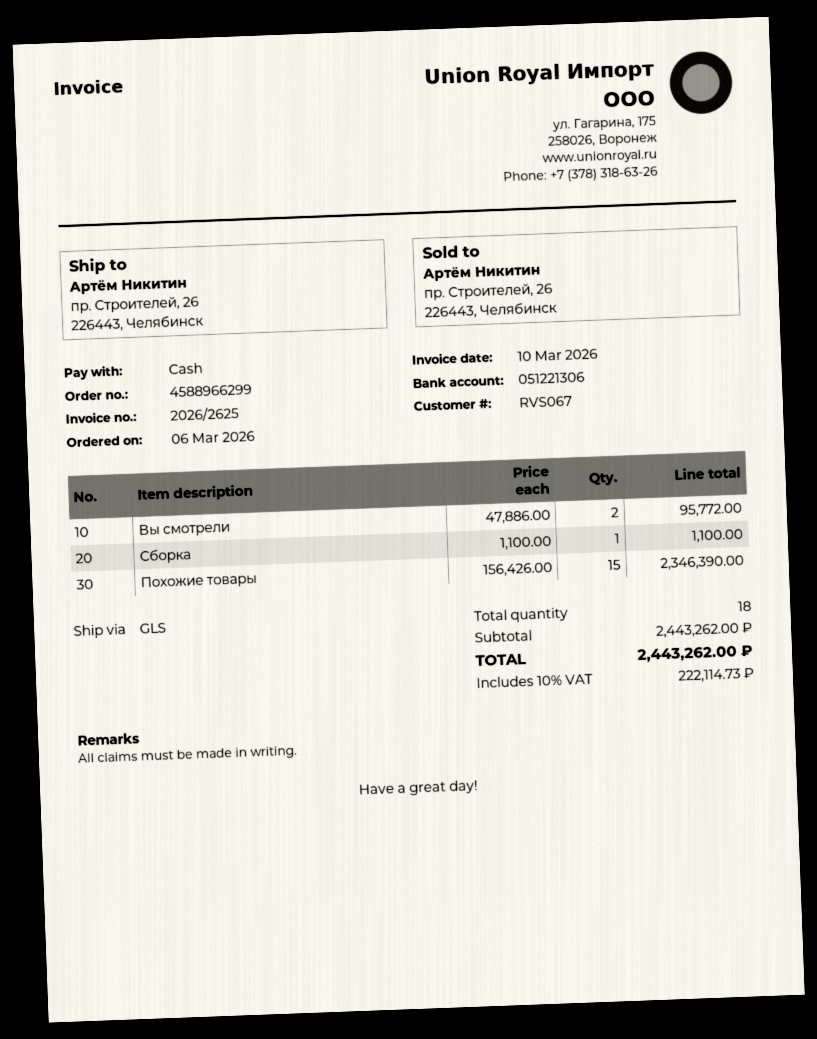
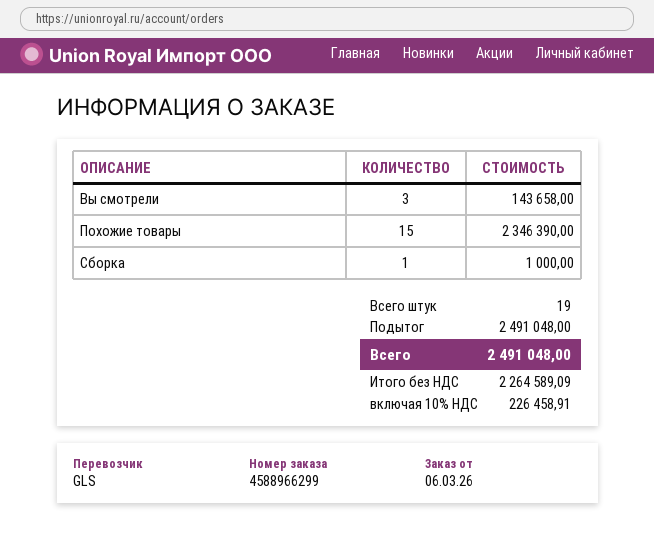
Вы смотрели: 2 for 95772.00 -> 3 for 143658.00
Сборка: 1 for 1100.00 -> 1 for 1000.00
total quantity: 18 -> 19
subtotal: 2443262.00 -> 2491048.00
tax: 10% = 222114.73 -> 10% = 226458.91
total: 2443262.00 -> 2491048.00

